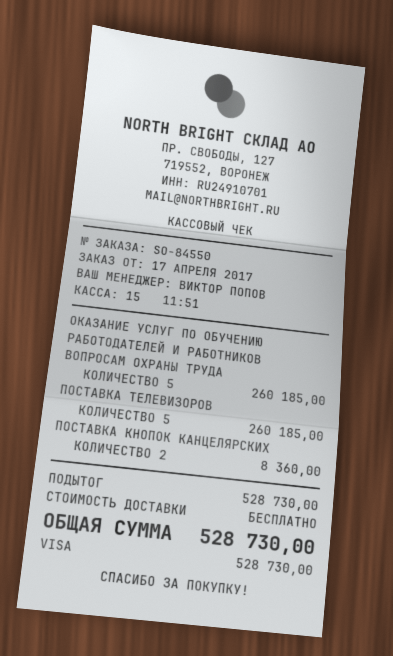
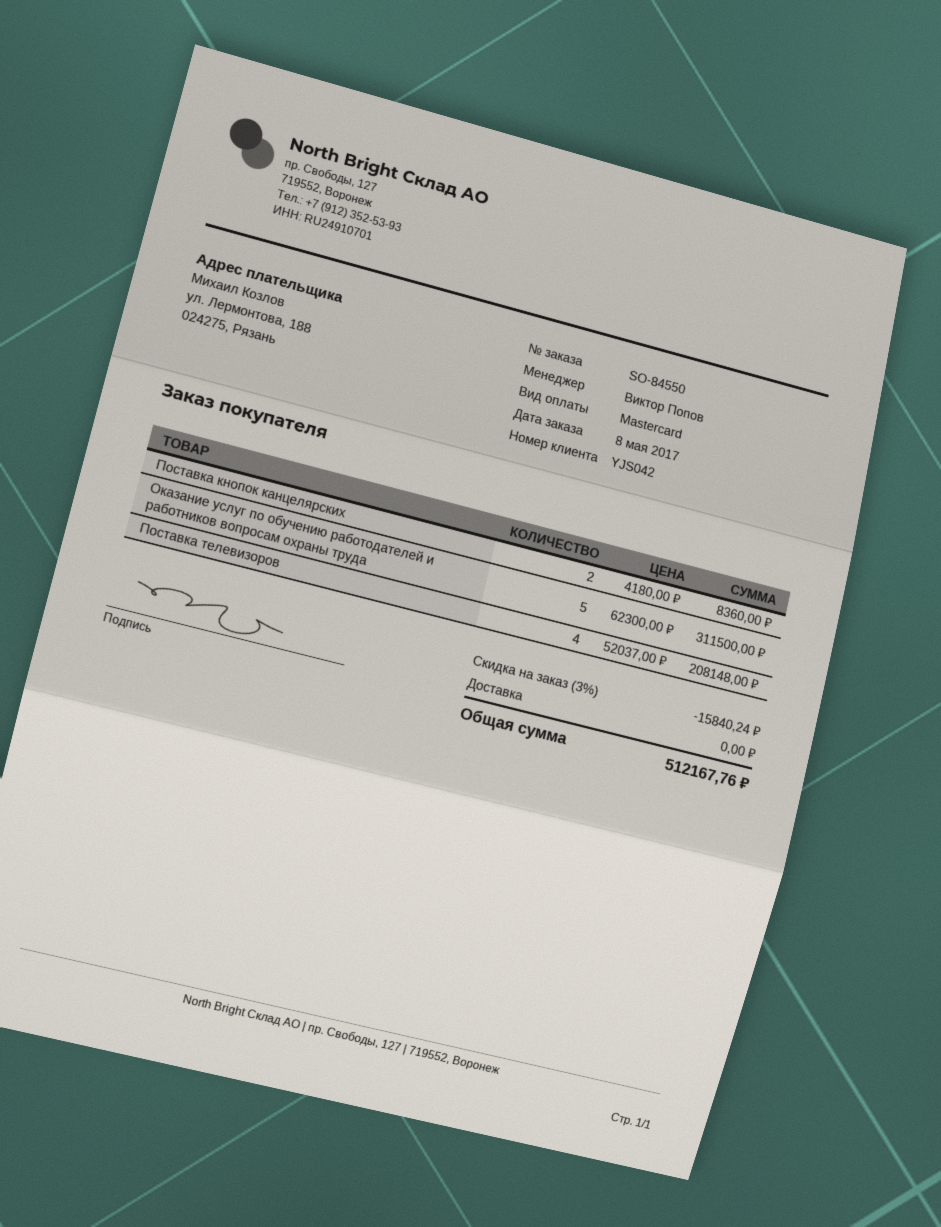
order date: 2017-04-17 -> 2017-05-08
payment method: Visa -> Mastercard
ОКАЗАНИЕ УСЛУГ ПО ОБУЧЕНИЮ РАБОТОДАТЕЛЕЙ И РАБОТНИКОВ ВОПРОСАМ ОХРАНЫ ТРУДА: 5 for 260185.00 -> 5 for 311500.00
ПОСТАВКА ТЕЛЕВИЗОРОВ: 5 for 260185.00 -> 4 for 208148.00
discount: none -> 3% = 15840.24
total: 528730.00 -> 512167.76

